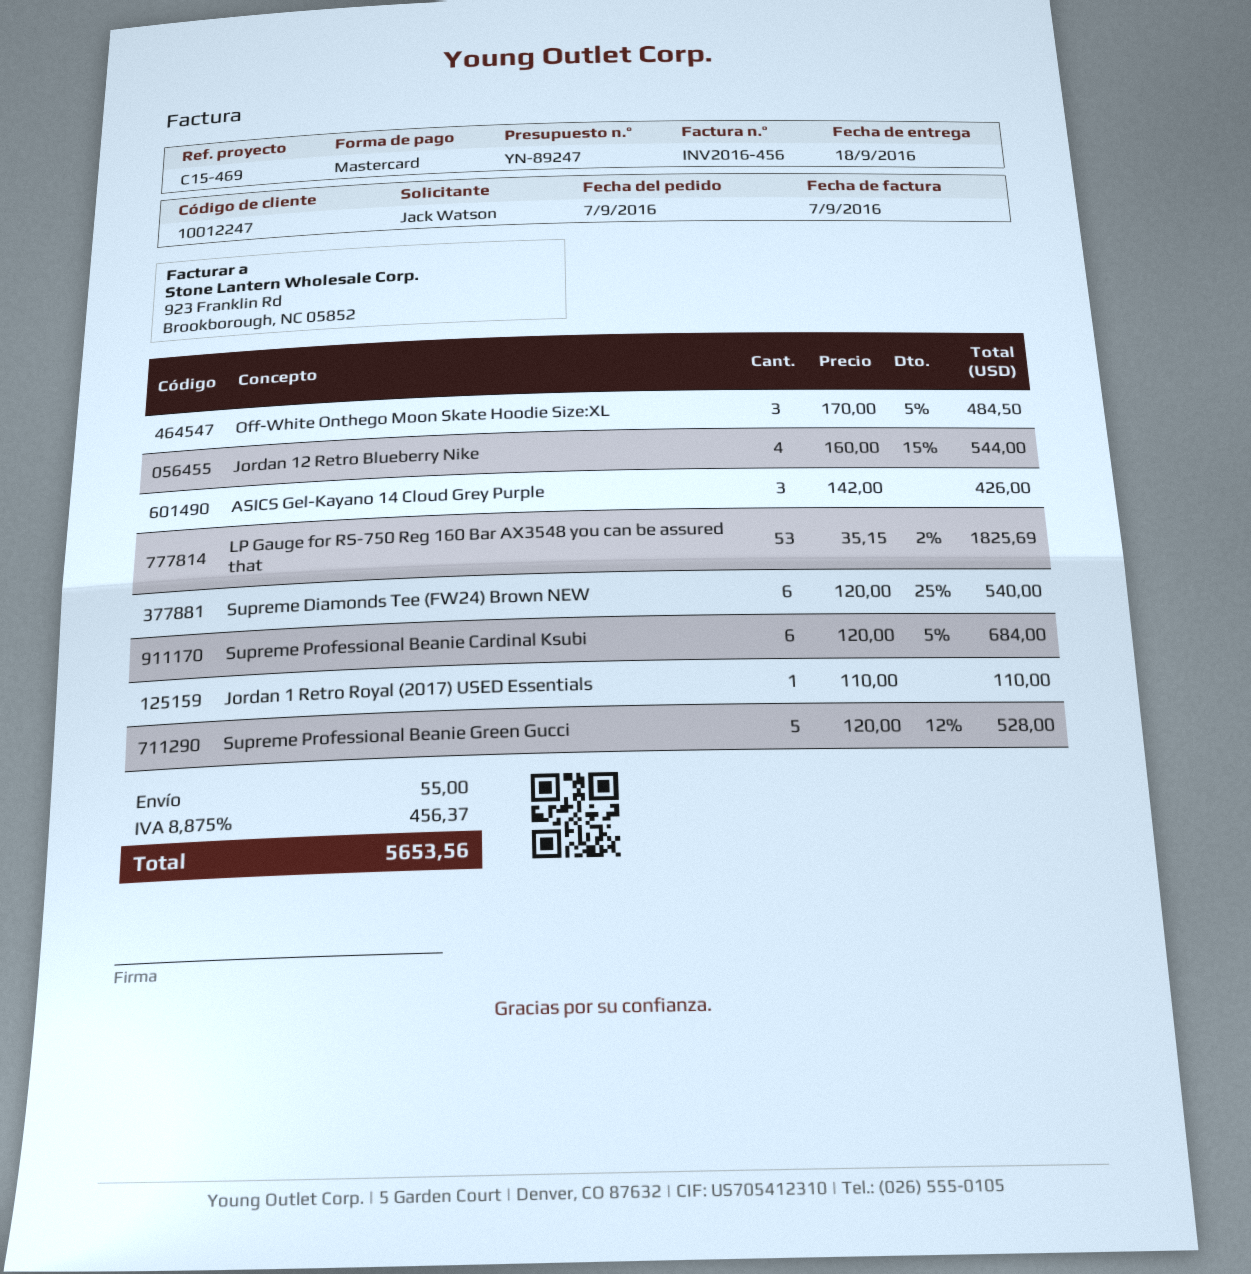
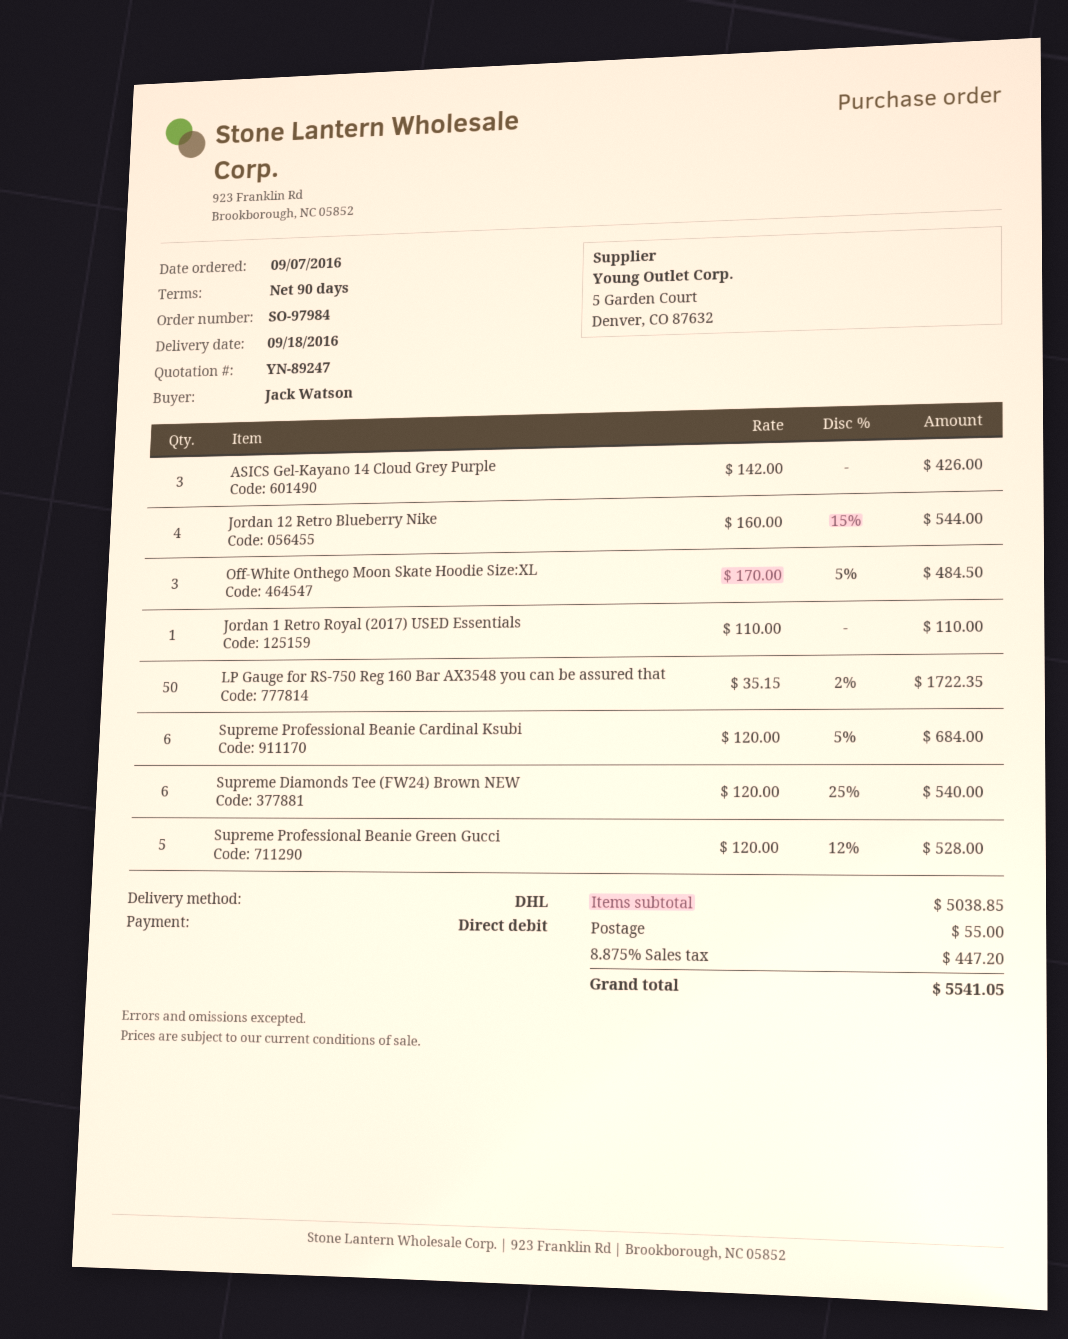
payment method: Mastercard -> direct debit
LP Gauge for RS-750 Reg 160 Bar AX3548 you can be assured that: 53 x 35.15 - 2% = 1825.69 -> 50 x 35.15 - 2% = 1722.35
tax: 8.875% = 456.37 -> 8.875% = 447.20
total: 5653.56 -> 5541.05

